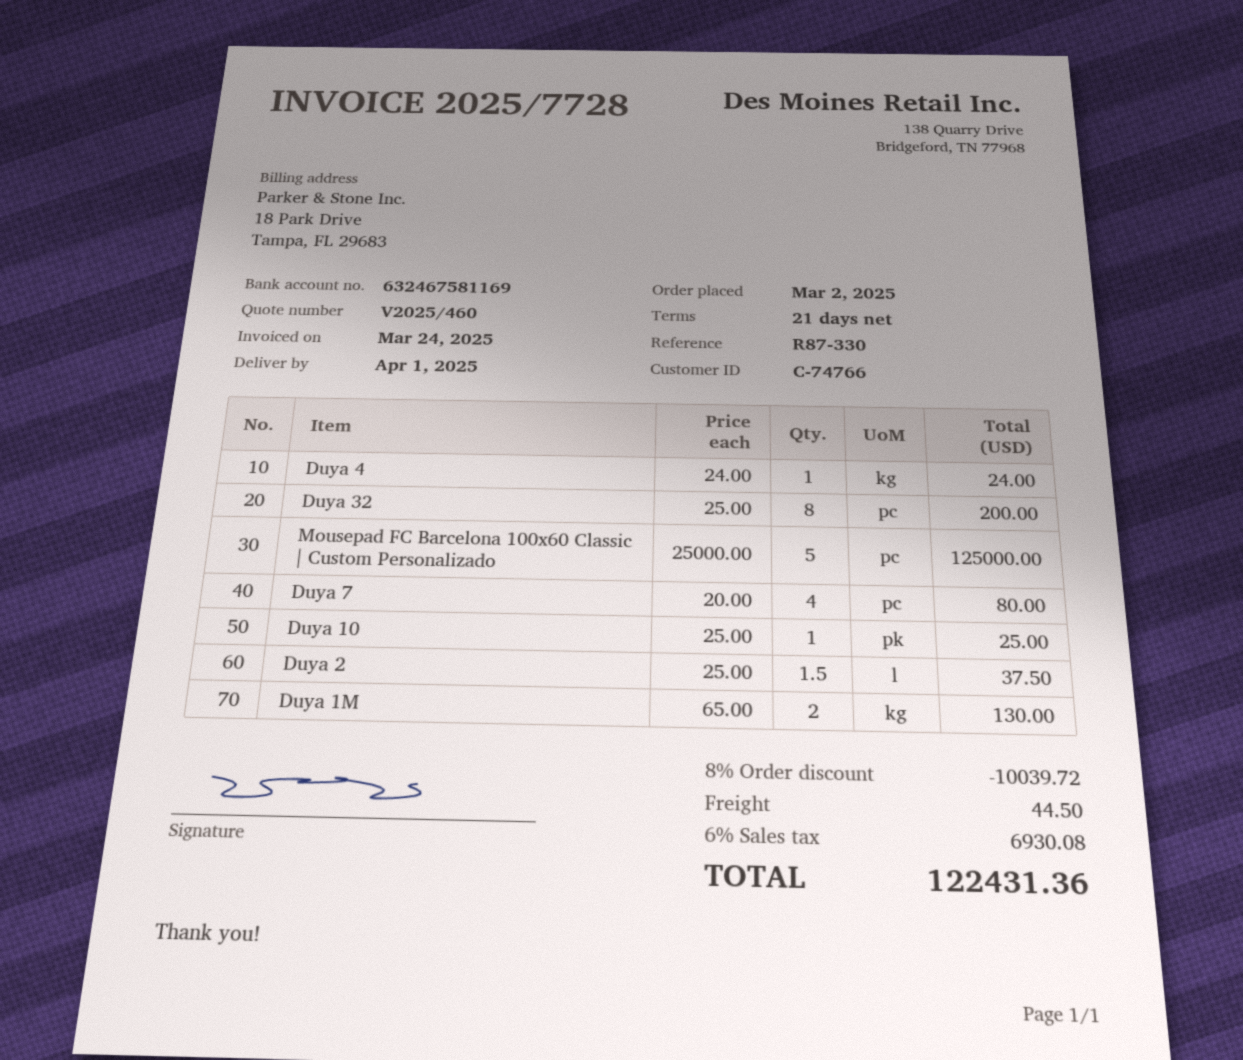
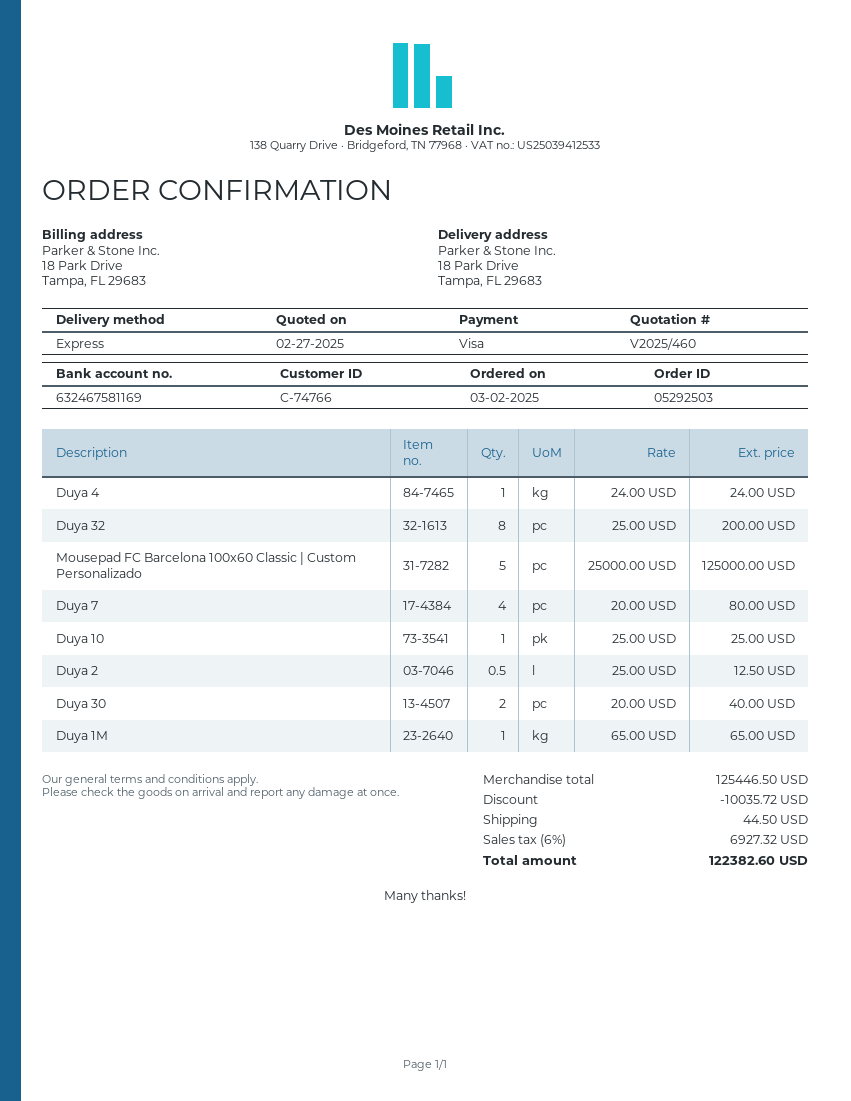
Duya 2: 1.5 x 25.00 = 37.50 -> 0.5 x 25.00 = 12.50
Duya 1M: 2 x 65.00 = 130.00 -> 1 x 65.00 = 65.00
Duya 30: none -> 2 x 20.00 = 40.00
discount: 10039.72 -> 10035.72
tax: 6% = 6930.08 -> 6% = 6927.32
total: 122431.36 -> 122382.60

